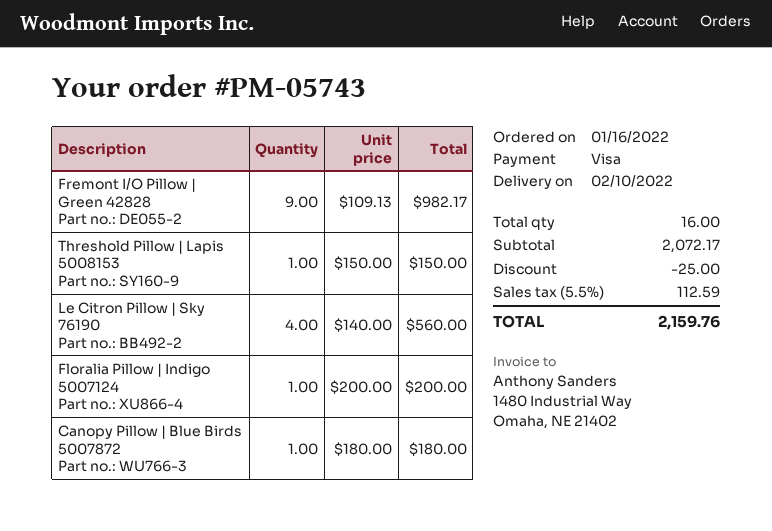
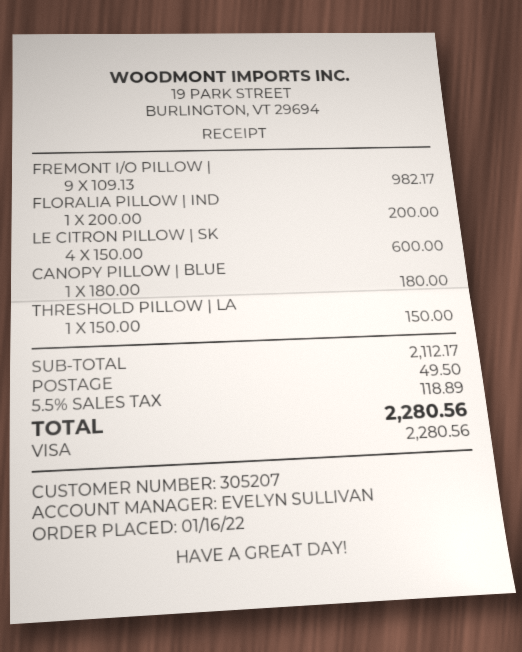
Le Citron Pillow | Sky 76190: 4 x 140.00 = 560.00 -> 4 x 150.00 = 600.00
subtotal: 2072.17 -> 2112.17
discount: 25.00 -> none
shipping: none -> 49.50
tax: 5.5% = 112.59 -> 5.5% = 118.89
total: 2159.76 -> 2280.56

